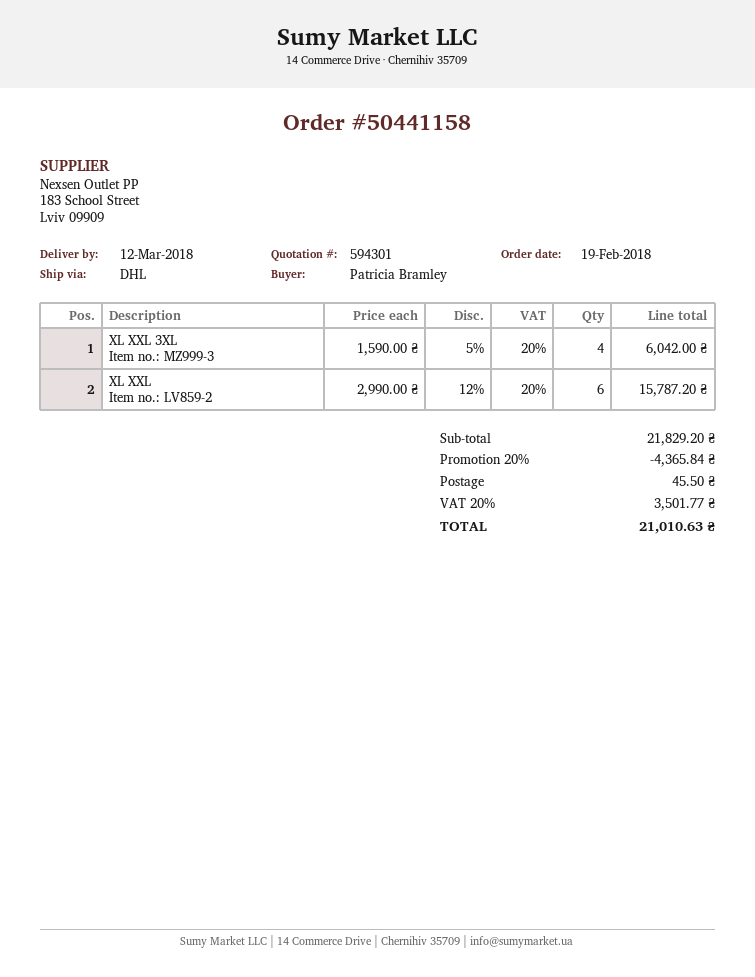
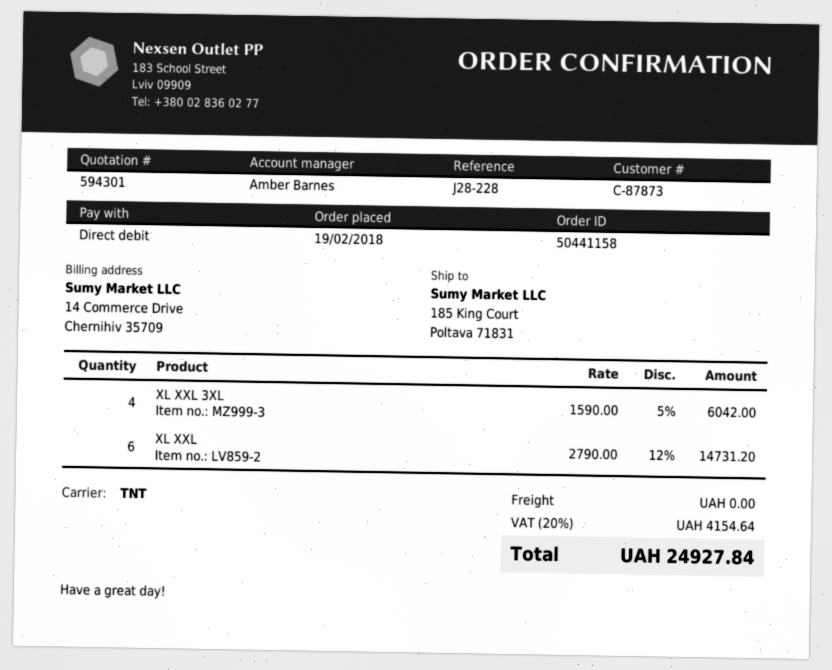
shipping method: DHL -> TNT
XL XXL: 6 x 2990.00 - 12% = 15787.20 -> 6 x 2790.00 - 12% = 14731.20
discount: 20% = 4365.84 -> none
shipping: 45.50 -> 0.00
tax: 20% = 3501.77 -> 20% = 4154.64
total: 21010.63 -> 24927.84

